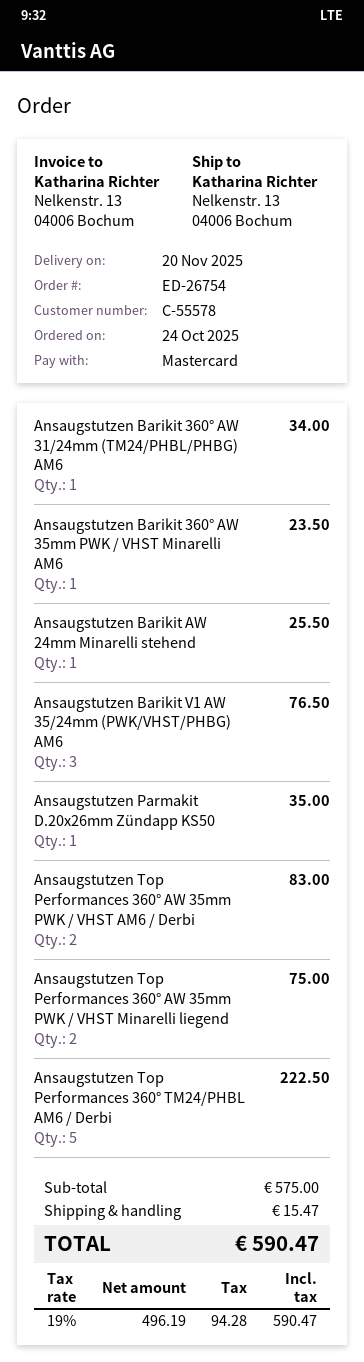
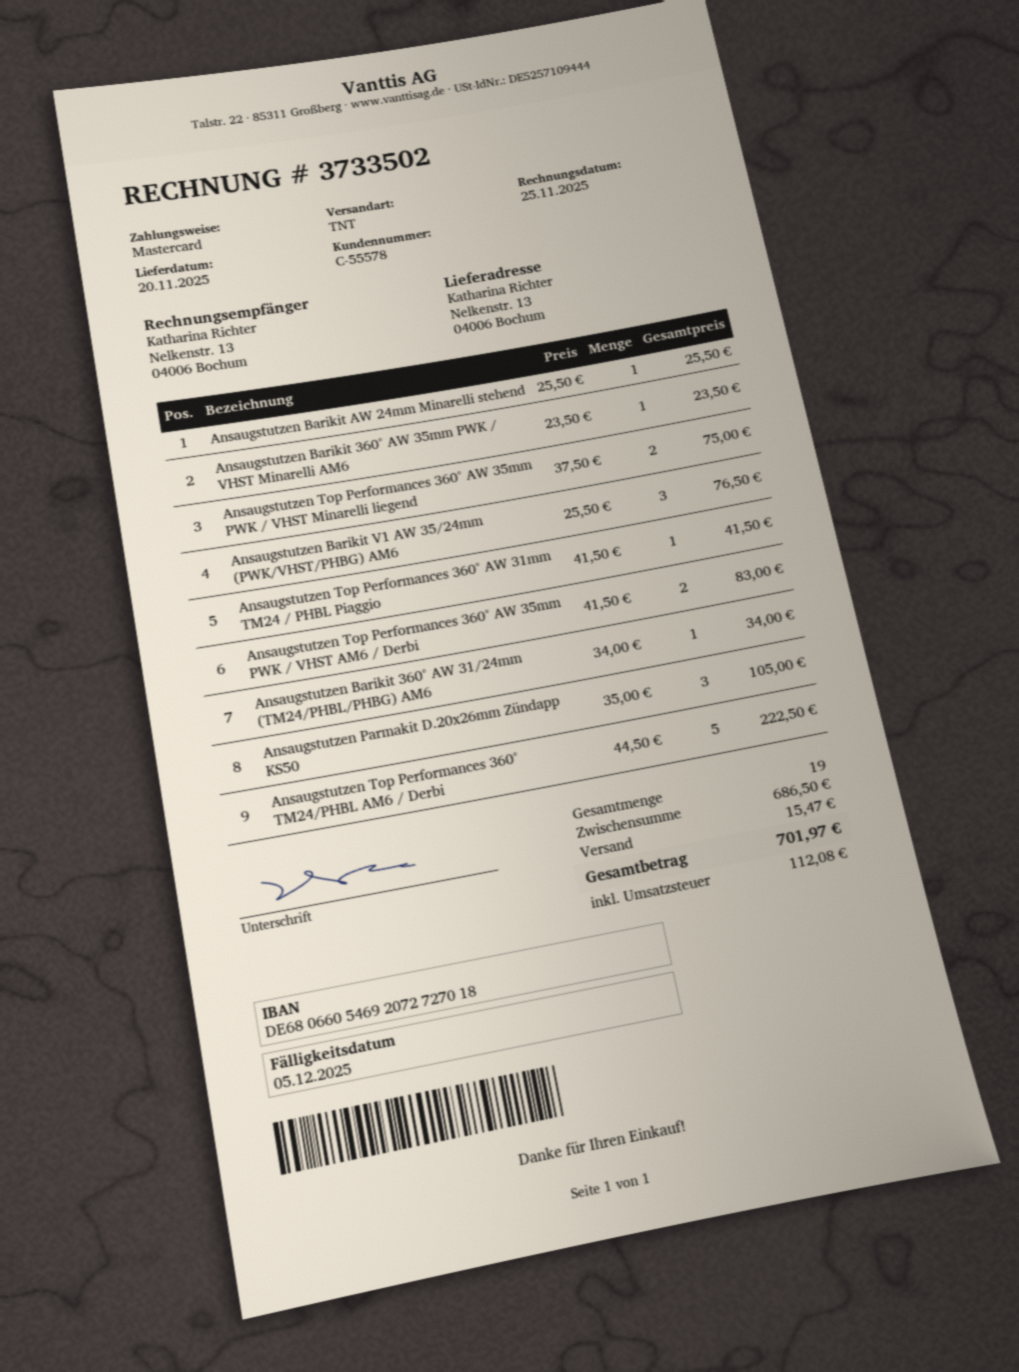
Ansaugstutzen Parmakit D.20x26mm Zündapp KS50: 1 for 35.00 -> 3 for 105.00
Ansaugstutzen Top Performances 360° AW 31mm TM24 / PHBL Piaggio: none -> 1 for 41.50
subtotal: 575.00 -> 686.50
tax: 94.28 -> 112.08
total: 590.47 -> 701.97

